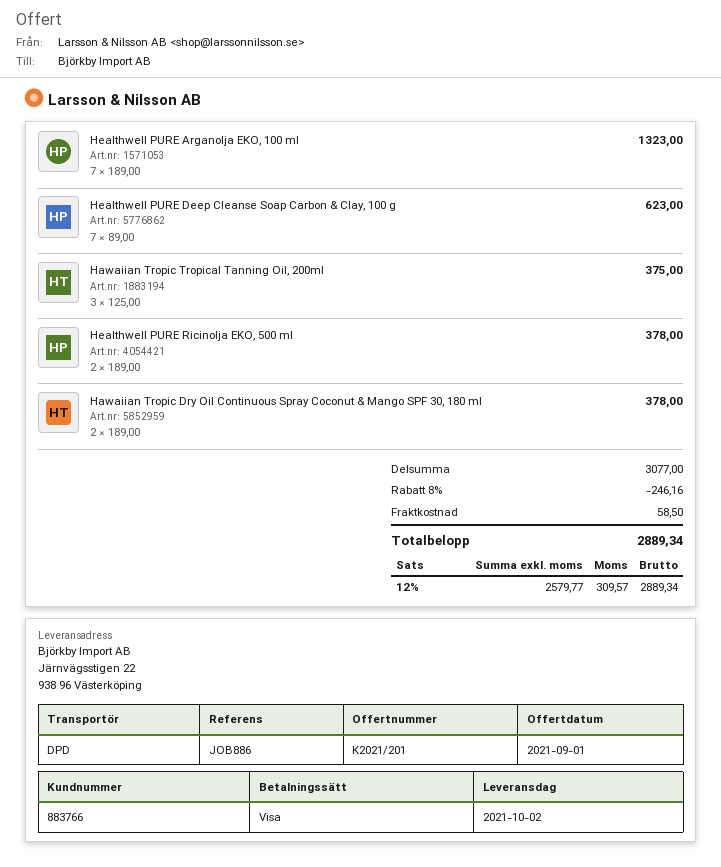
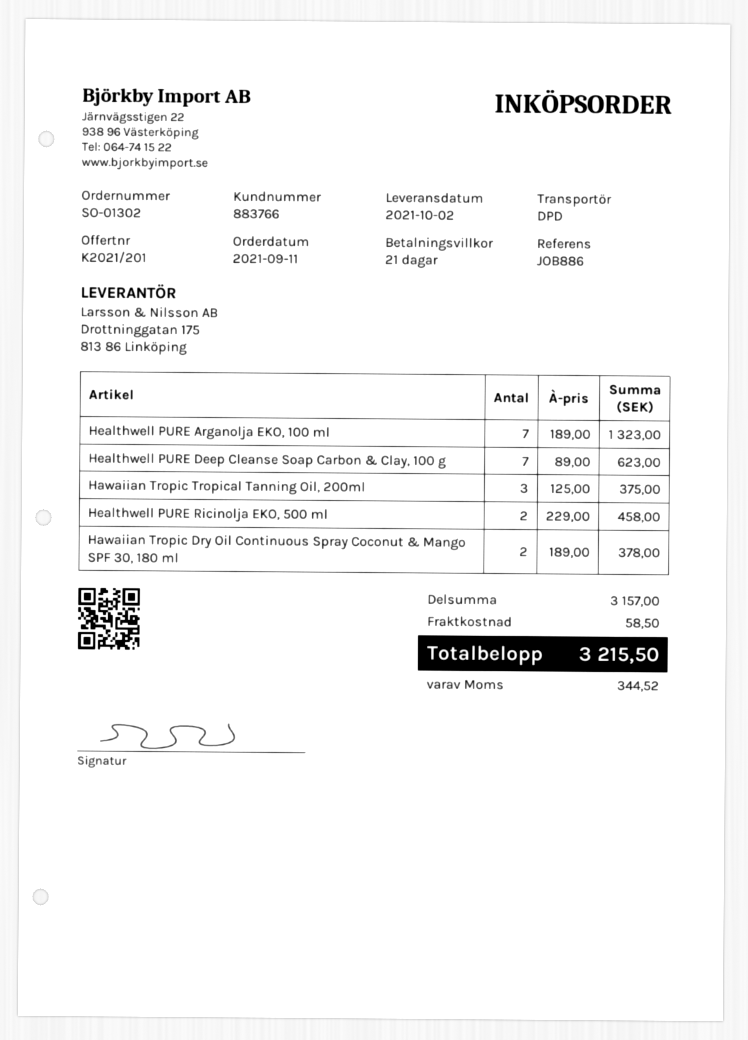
Healthwell PURE Ricinolja EKO, 500 ml: 2 x 189.00 = 378.00 -> 2 x 229.00 = 458.00
subtotal: 3077.00 -> 3157.00
discount: 8% = 246.16 -> none
tax: 309.57 -> 344.52
total: 2889.34 -> 3215.50

